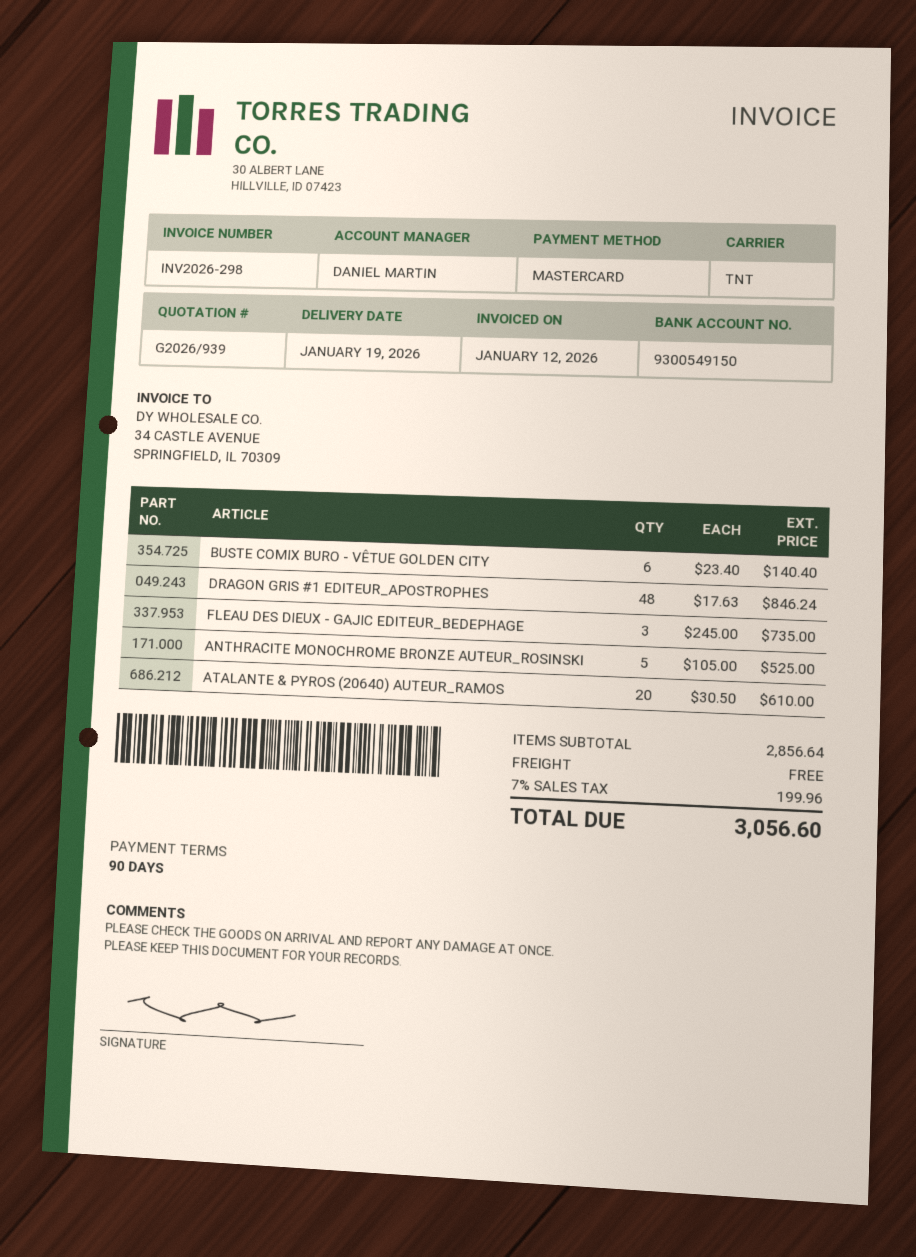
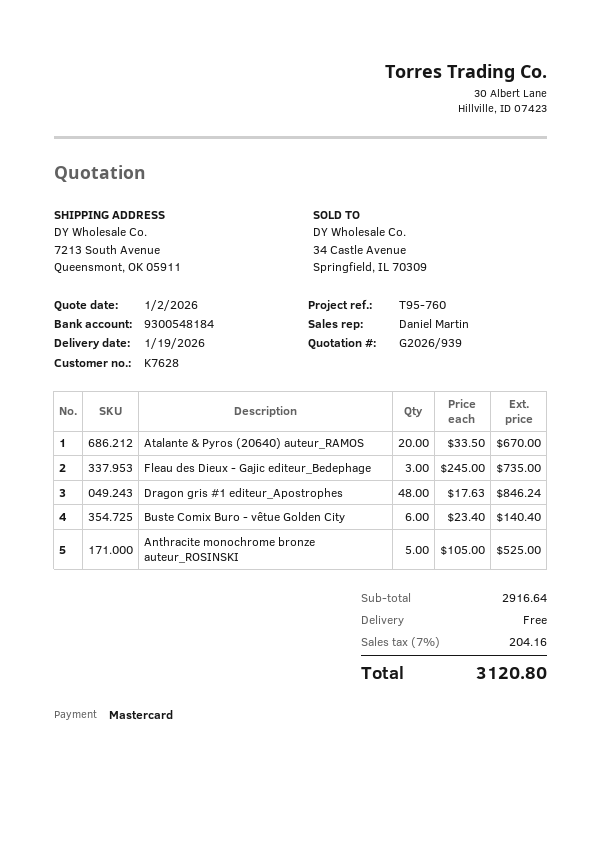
bank account: 9300549150 -> 9300548184
ATALANTE & PYROS (20640) AUTEUR_RAMOS: 20 x 30.50 = 610.00 -> 20 x 33.50 = 670.00
subtotal: 2856.64 -> 2916.64
tax: 7% = 199.96 -> 7% = 204.16
total: 3056.60 -> 3120.80

